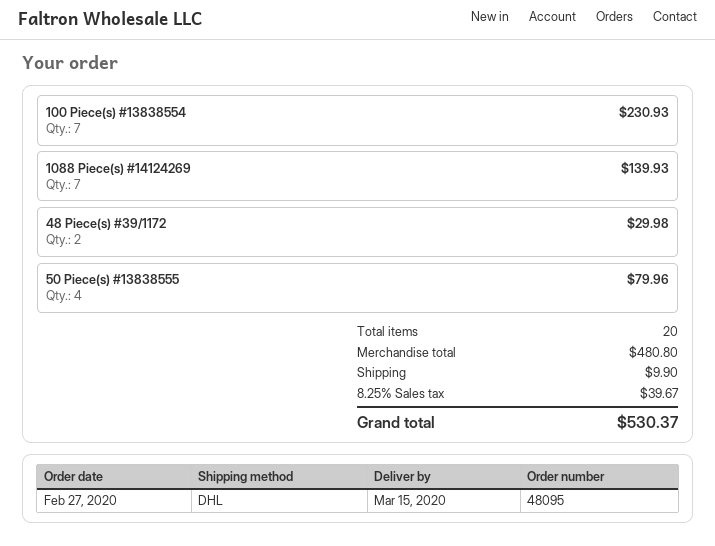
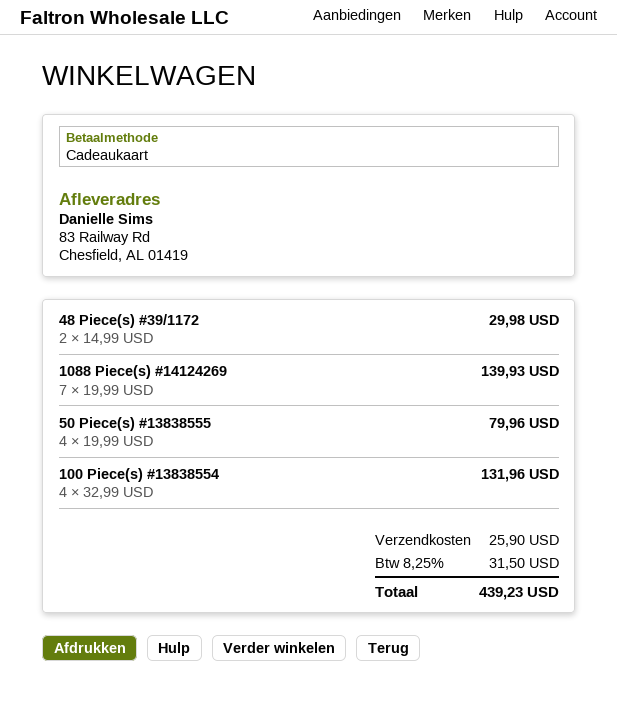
100 Piece(s) #13838554: 7 for 230.93 -> 4 for 131.96
shipping: 9.90 -> 25.90
tax: 8.25% = 39.67 -> 8.25% = 31.50
total: 530.37 -> 439.23

